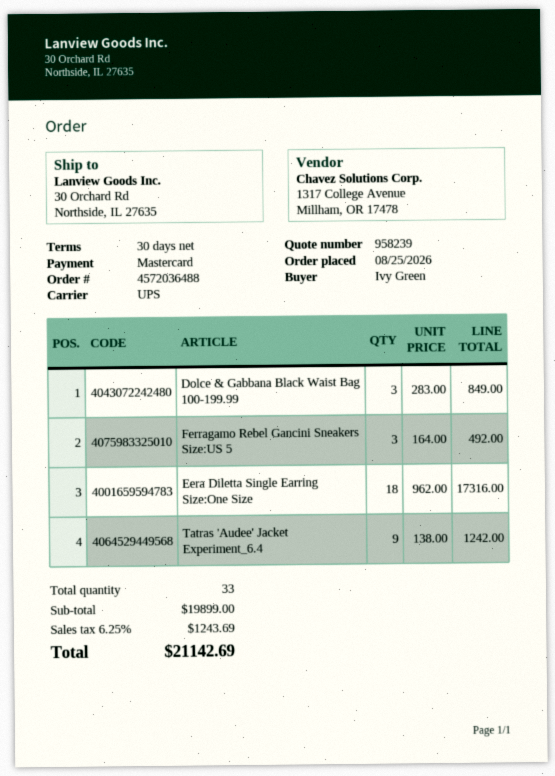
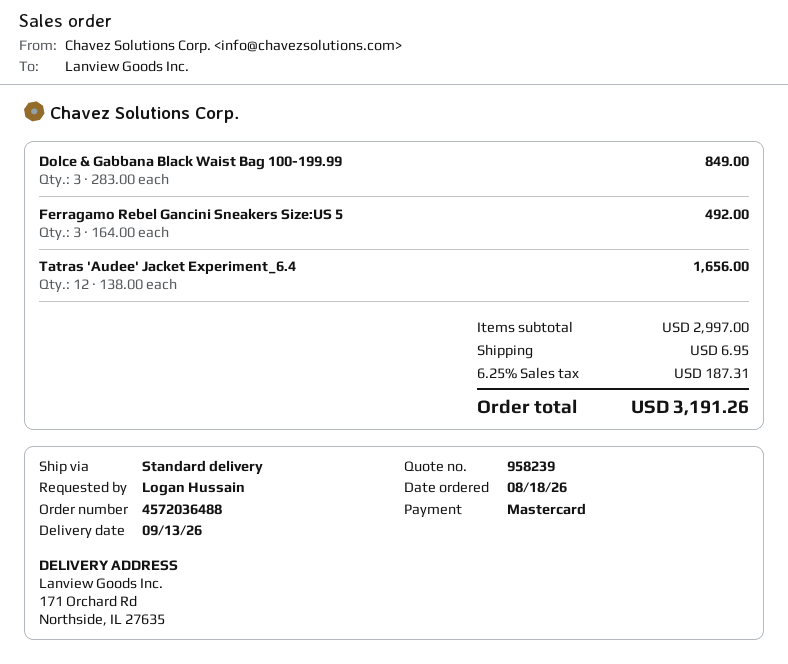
order date: 2026-08-25 -> 2026-08-18
ordered by: Ivy Green -> Logan Hussain
shipping method: UPS -> standard
ship to: 30 Orchard Rd, Northside, IL 27635 -> 171 Orchard Rd, Northside, IL 27635
Eera Diletta Single Earring Size:One Size: 18 x 962.00 = 17316.00 -> none
Tatras 'Audee' Jacket Experiment_6.4: 9 x 138.00 = 1242.00 -> 12 x 138.00 = 1656.00
subtotal: 19899.00 -> 2997.00
shipping: none -> 6.95
tax: 6.25% = 1243.69 -> 6.25% = 187.31
total: 21142.69 -> 3191.26

